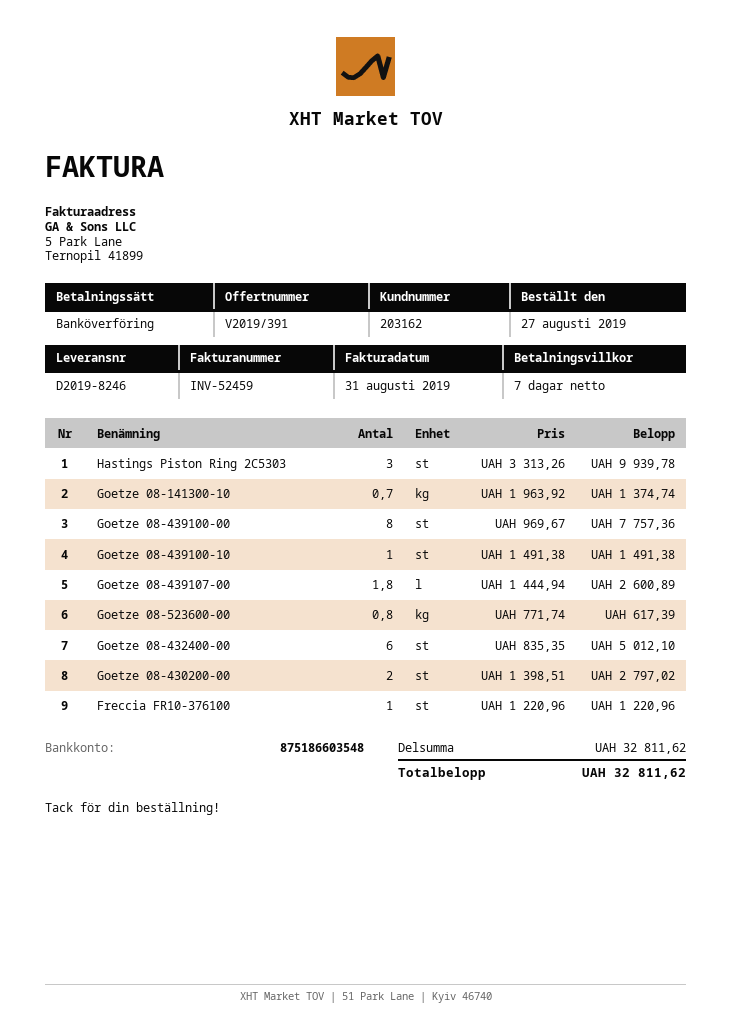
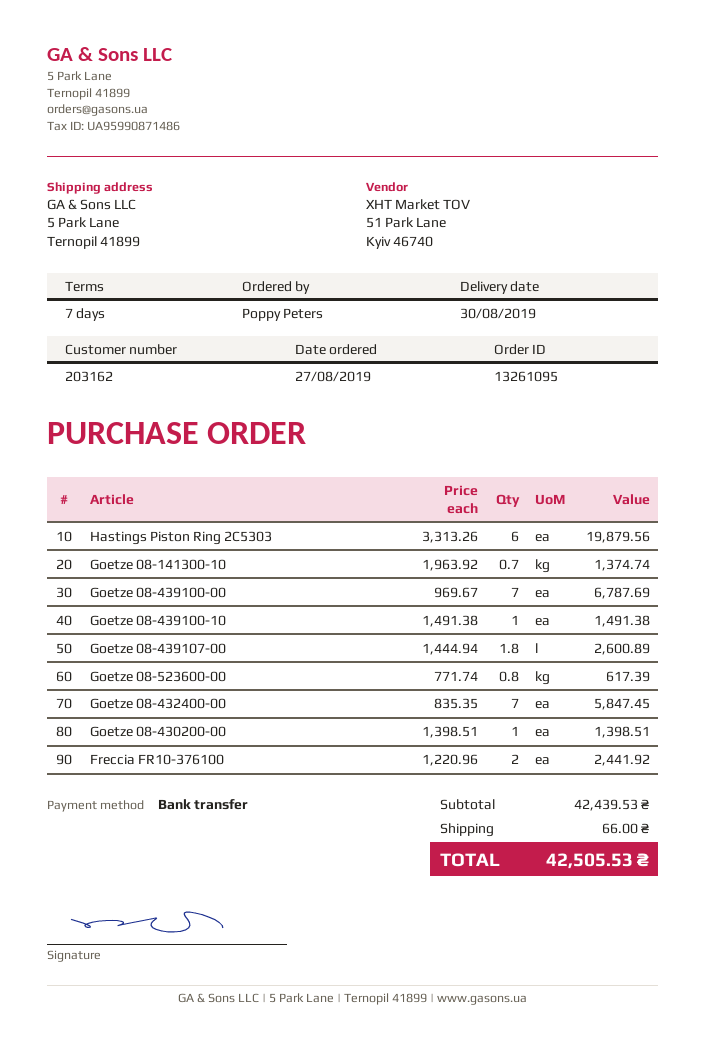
Hastings Piston Ring 2C5303: 3 x 3313.26 = 9939.78 -> 6 x 3313.26 = 19879.56
Goetze 08-439100-00: 8 x 969.67 = 7757.36 -> 7 x 969.67 = 6787.69
Goetze 08-432400-00: 6 x 835.35 = 5012.10 -> 7 x 835.35 = 5847.45
Goetze 08-430200-00: 2 x 1398.51 = 2797.02 -> 1 x 1398.51 = 1398.51
Freccia FR10-376100: 1 x 1220.96 = 1220.96 -> 2 x 1220.96 = 2441.92
subtotal: 32811.62 -> 42439.53
shipping: none -> 66.00
total: 32811.62 -> 42505.53

